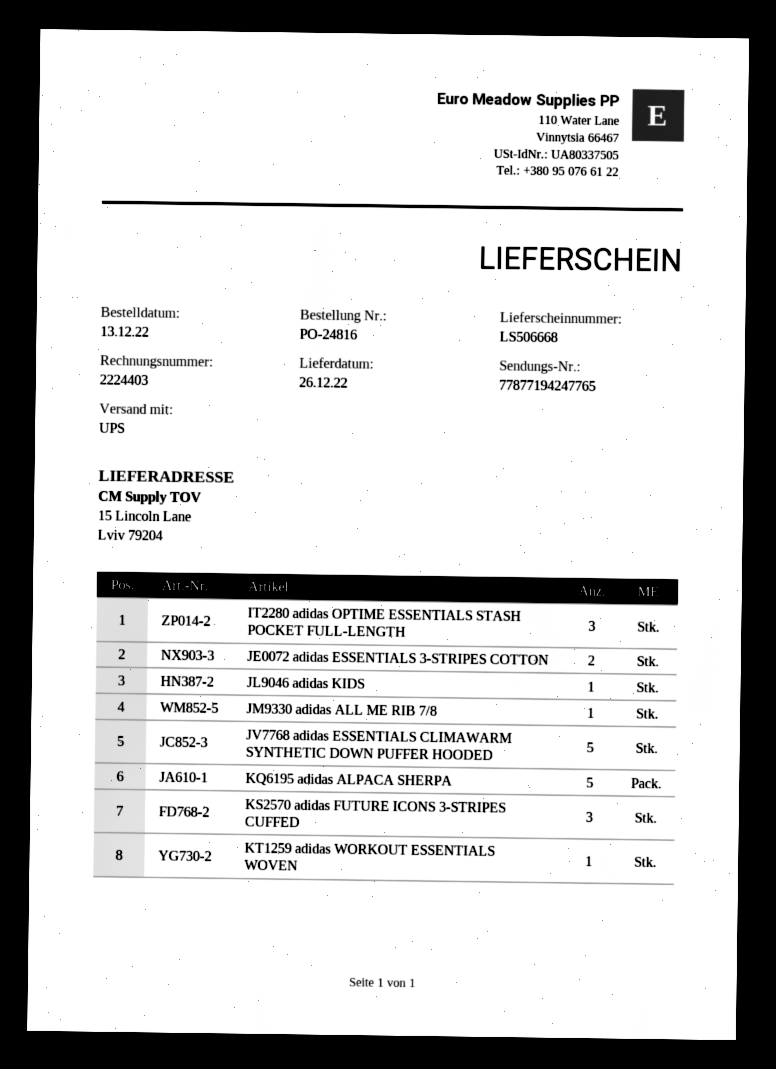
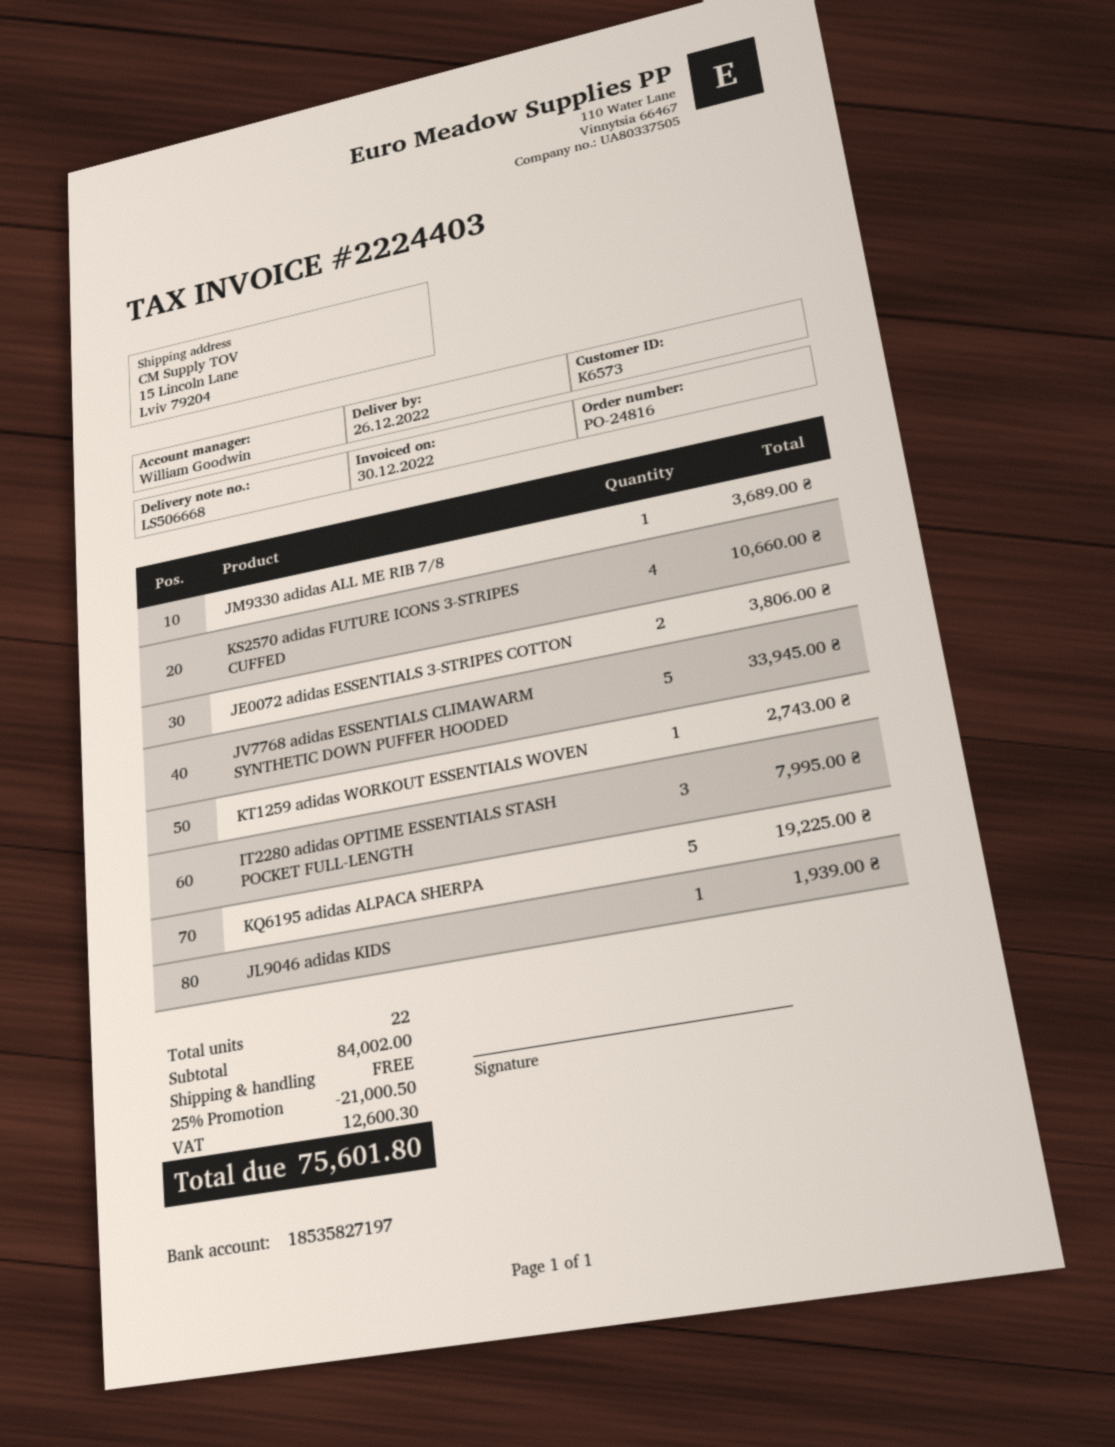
KS2570 adidas FUTURE ICONS 3-STRIPES CUFFED: 3 -> 4

